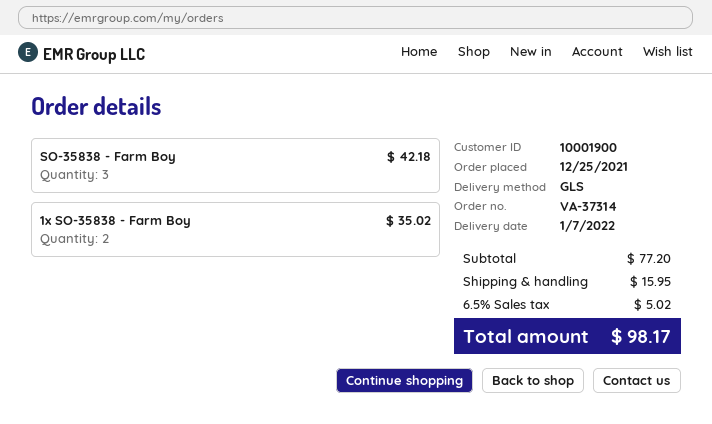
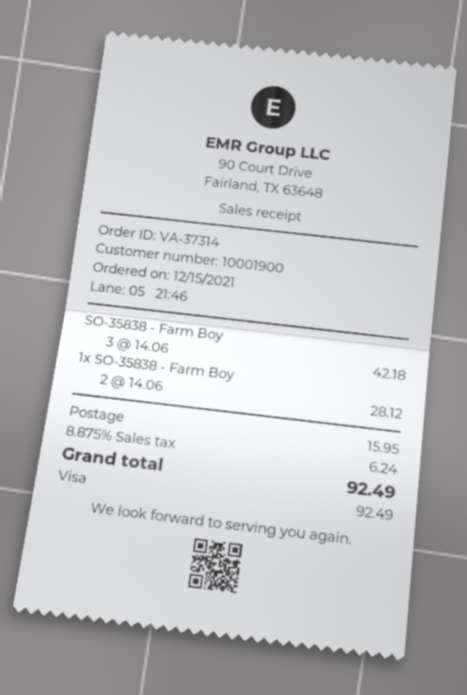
order date: 2021-12-25 -> 2021-12-15
1x SO-35838 - Farm Boy: 2 for 35.02 -> 2 for 28.12
tax: 6.5% = 5.02 -> 8.875% = 6.24
total: 98.17 -> 92.49

